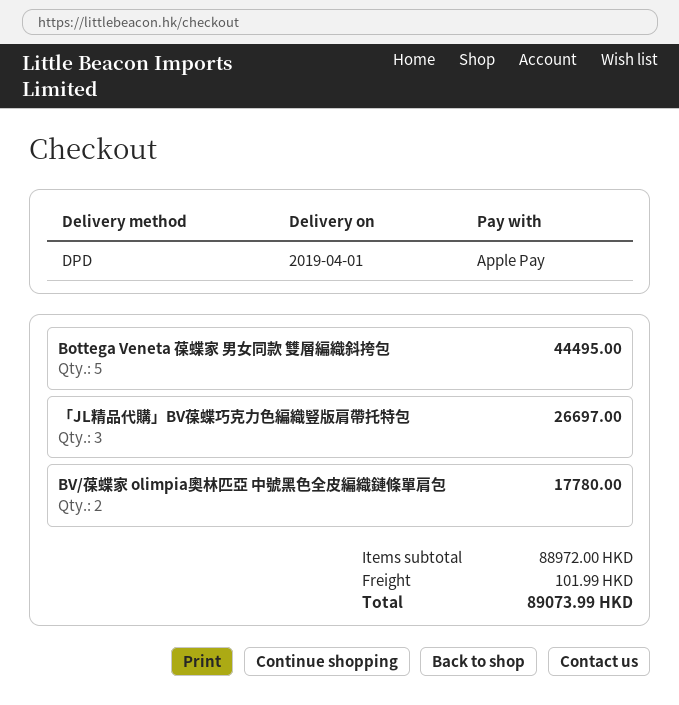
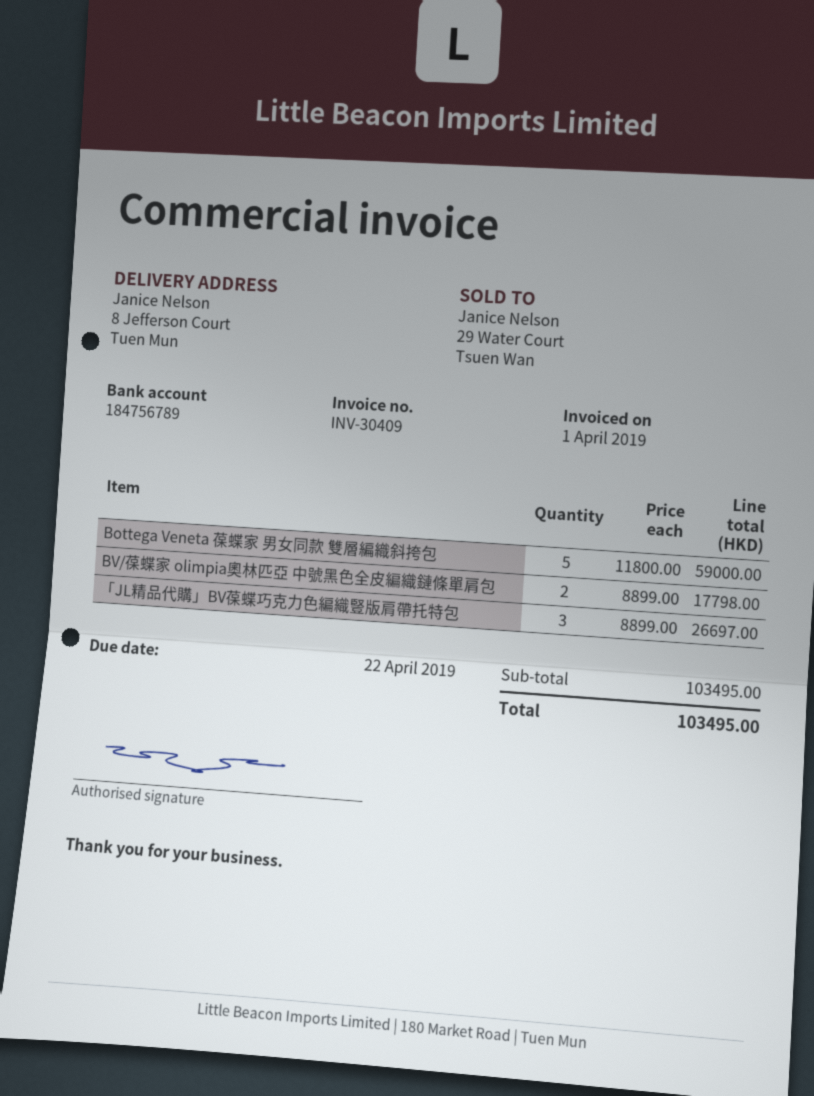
Bottega Veneta 葆蝶家 男女同款 雙層編織斜挎包: 5 for 44495.00 -> 5 for 59000.00
BV/葆蝶家 olimpia奧林匹亞 中號黑色全皮編織鏈條單肩包: 2 for 17780.00 -> 2 for 17798.00
subtotal: 88972.00 -> 103495.00
shipping: 101.99 -> none
total: 89073.99 -> 103495.00

